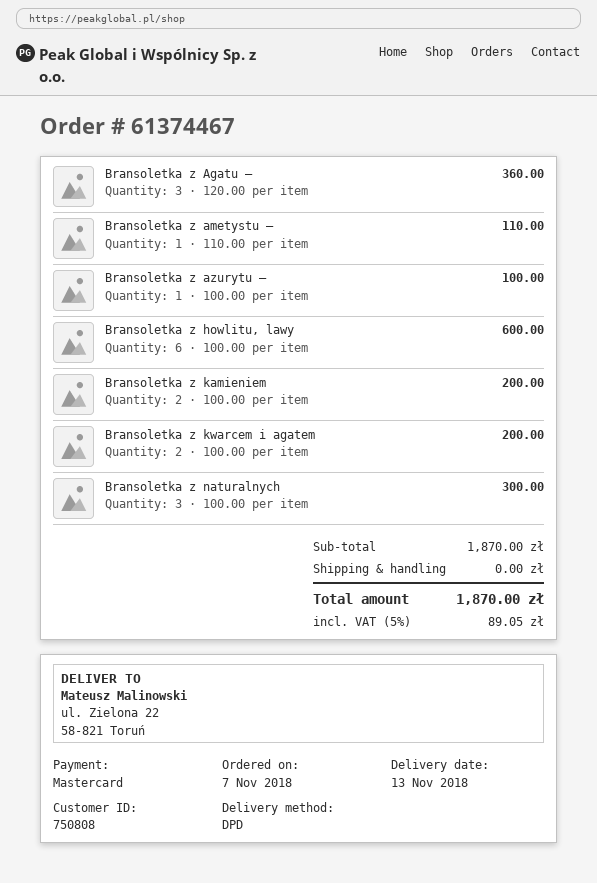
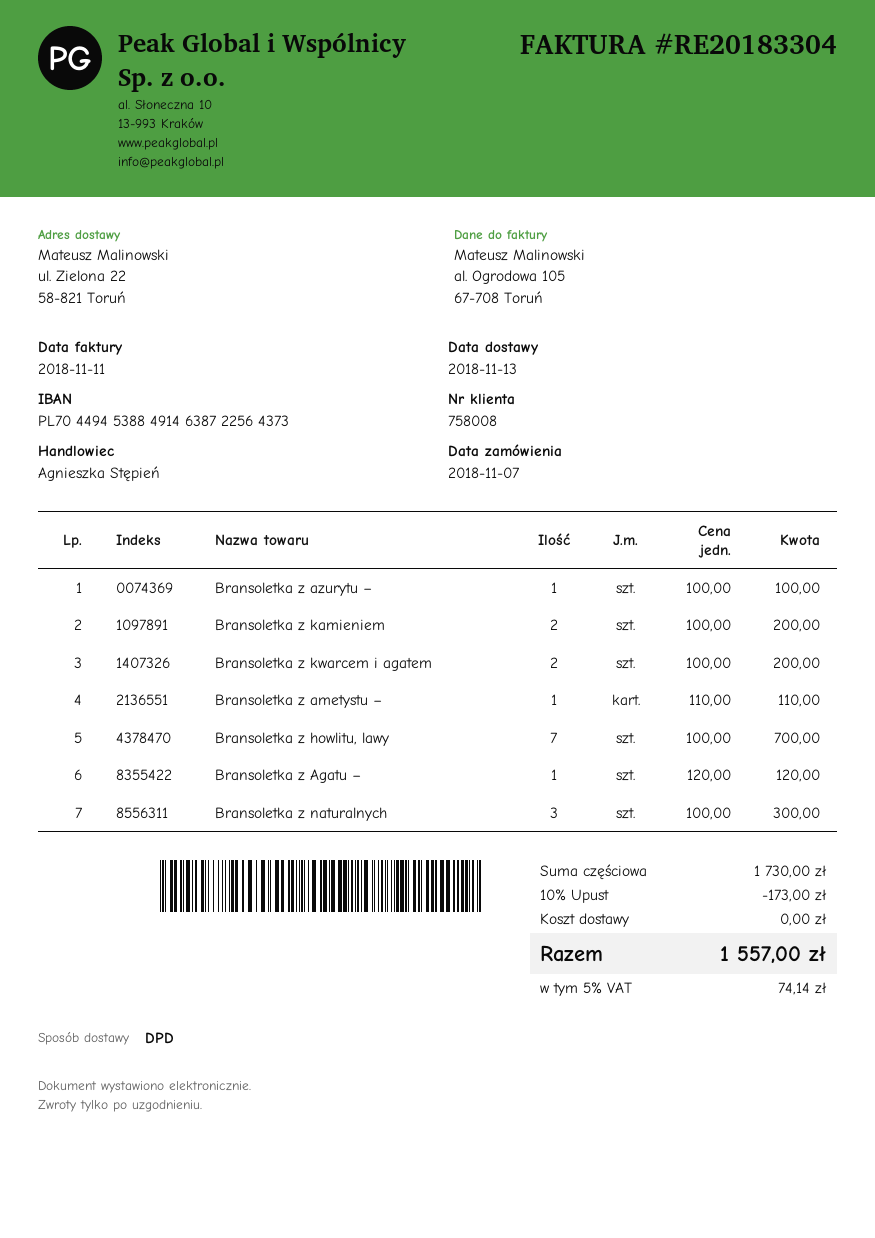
customer number: 750808 -> 758008
Bransoletka z Agatu –: 3 x 120.00 = 360.00 -> 1 x 120.00 = 120.00
Bransoletka z howlitu, lawy: 6 x 100.00 = 600.00 -> 7 x 100.00 = 700.00
subtotal: 1870.00 -> 1730.00
discount: none -> 10% = 173.00
tax: 5% = 89.05 -> 5% = 74.14
total: 1870.00 -> 1557.00

